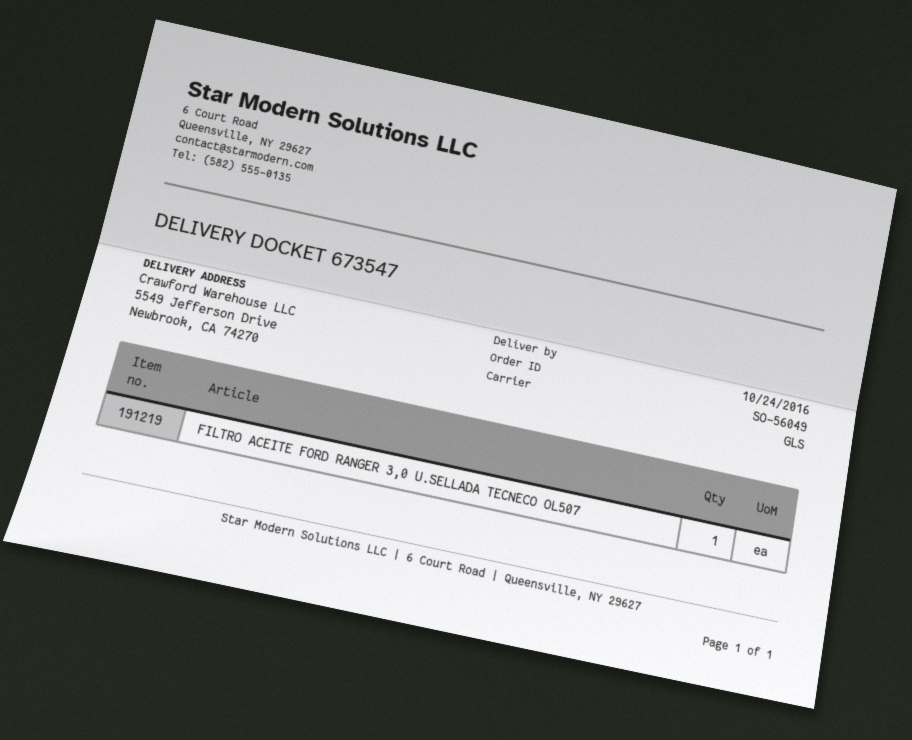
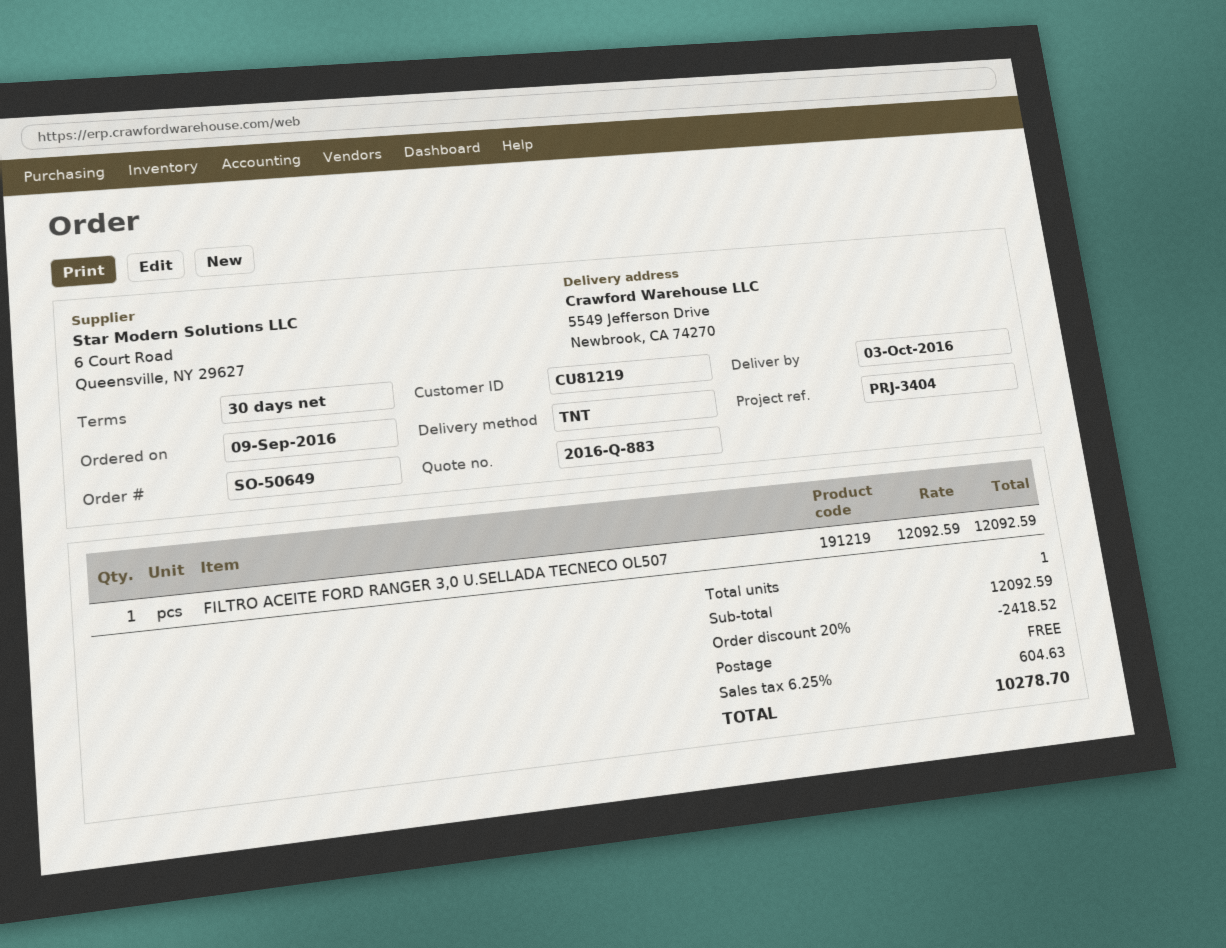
order number: SO-56049 -> SO-50649
delivery date: 2016-10-24 -> 2016-10-03
shipping method: GLS -> TNT

